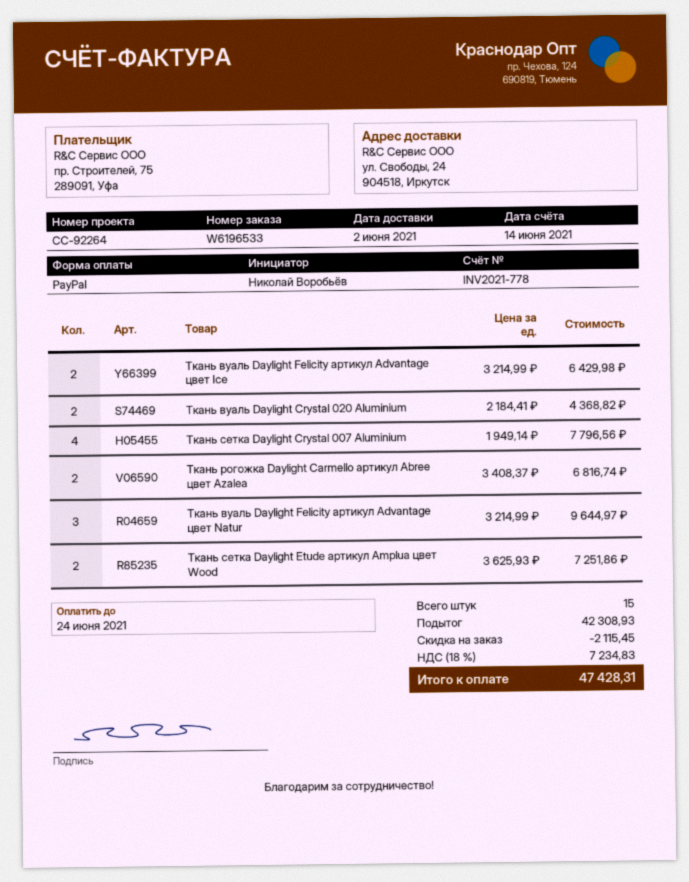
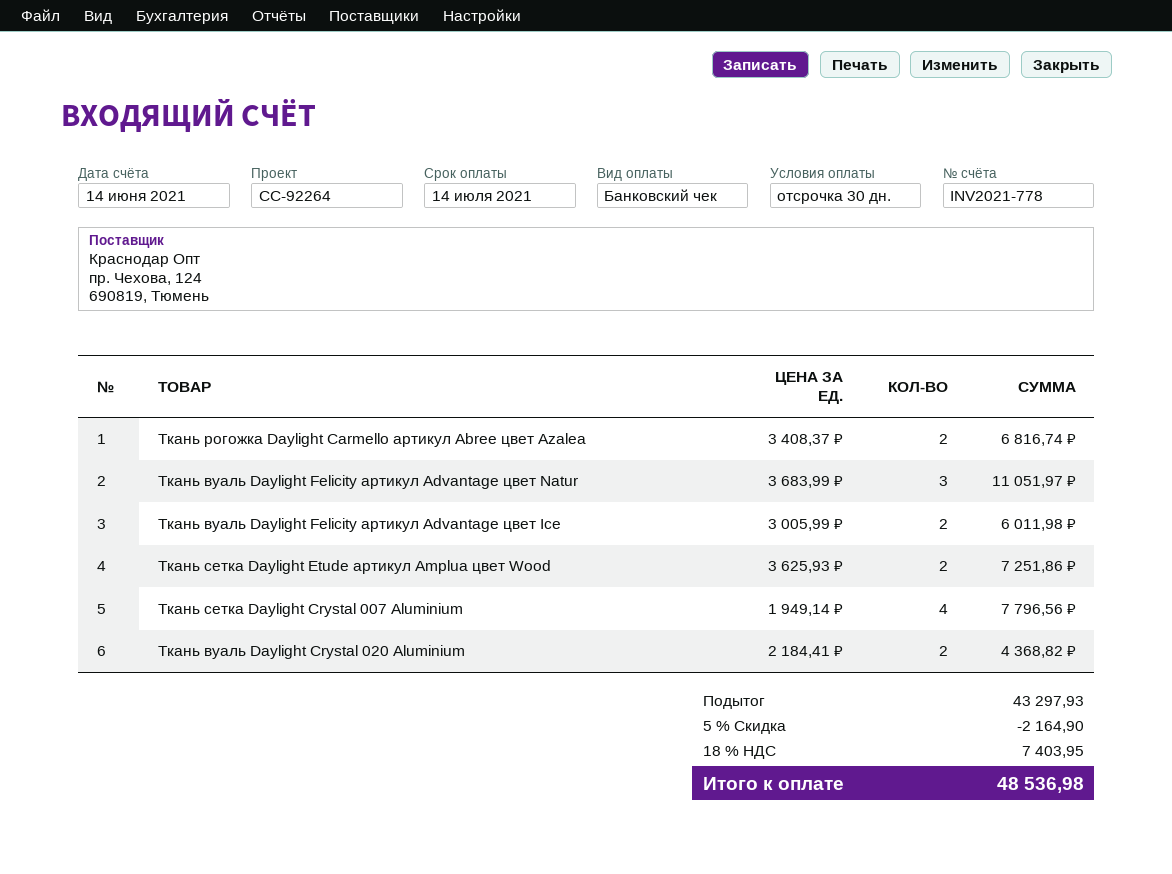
due date: 2021-06-24 -> 2021-07-14
payment method: PayPal -> cheque
Ткань вуаль Daylight Felicity артикул Advantage цвет Ice: 2 x 3214.99 = 6429.98 -> 2 x 3005.99 = 6011.98
Ткань вуаль Daylight Felicity артикул Advantage цвет Natur: 3 x 3214.99 = 9644.97 -> 3 x 3683.99 = 11051.97
subtotal: 42308.93 -> 43297.93
discount: 2115.45 -> 2164.90
tax: 18% = 7234.83 -> 18% = 7403.95
total: 47428.31 -> 48536.98

